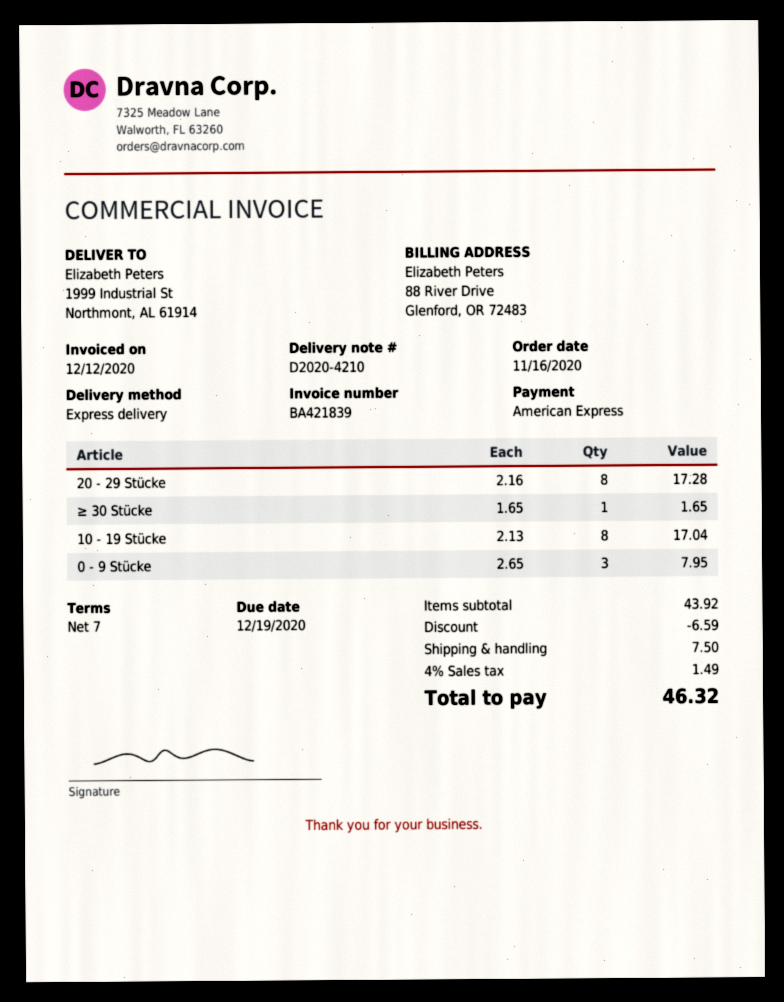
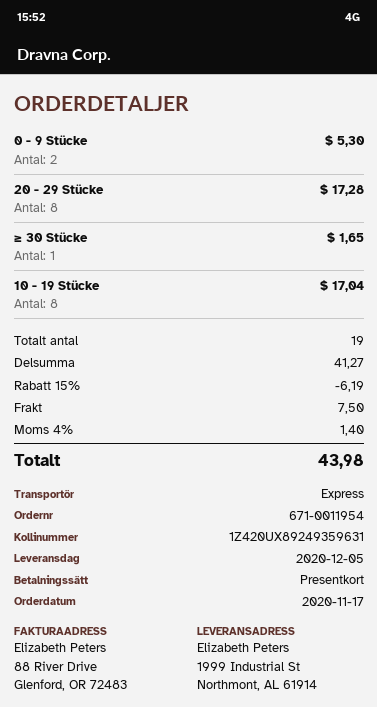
order date: 2020-11-16 -> 2020-11-17
payment method: American Express -> gift card
0 - 9 Stücke: 3 for 7.95 -> 2 for 5.30
subtotal: 43.92 -> 41.27
discount: 6.59 -> 6.19
tax: 4% = 1.49 -> 4% = 1.40
total: 46.32 -> 43.98

